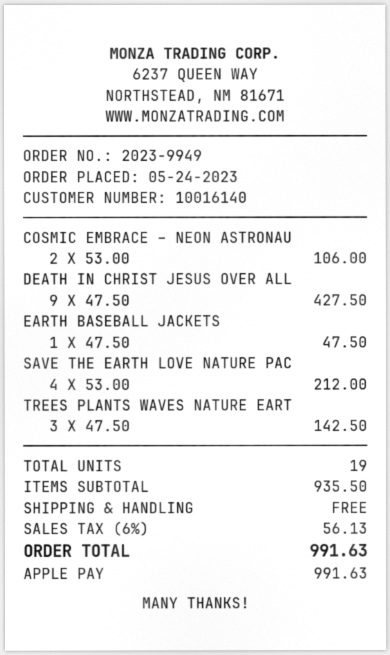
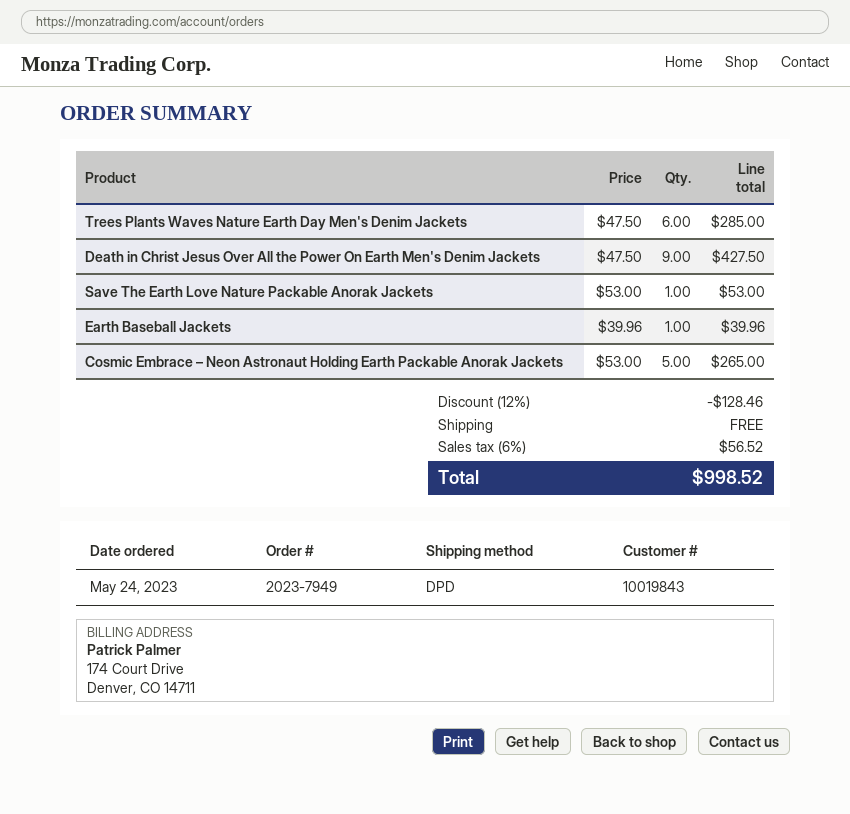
order number: 2023-9949 -> 2023-7949
customer number: 10016140 -> 10019843
COSMIC EMBRACE – NEON ASTRONAU: 2 x 53.00 = 106.00 -> 5 x 53.00 = 265.00
EARTH BASEBALL JACKETS: 1 x 47.50 = 47.50 -> 1 x 39.96 = 39.96
SAVE THE EARTH LOVE NATURE PAC: 4 x 53.00 = 212.00 -> 1 x 53.00 = 53.00
TREES PLANTS WAVES NATURE EART: 3 x 47.50 = 142.50 -> 6 x 47.50 = 285.00
discount: none -> 12% = 128.46
tax: 6% = 56.13 -> 6% = 56.52
total: 991.63 -> 998.52

